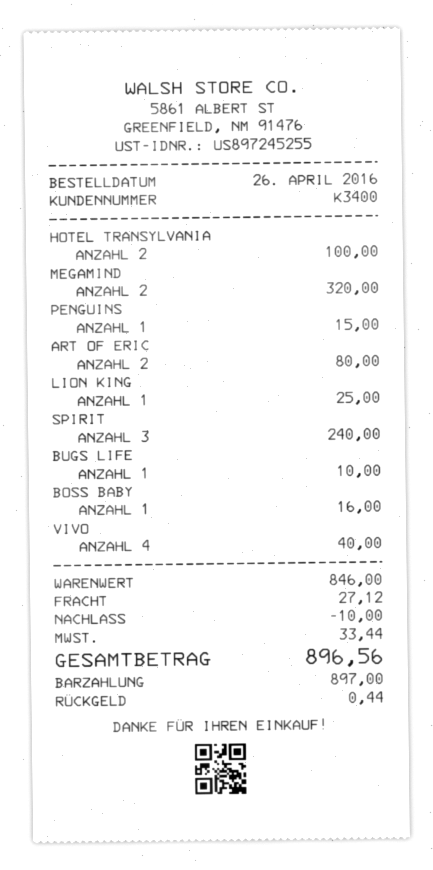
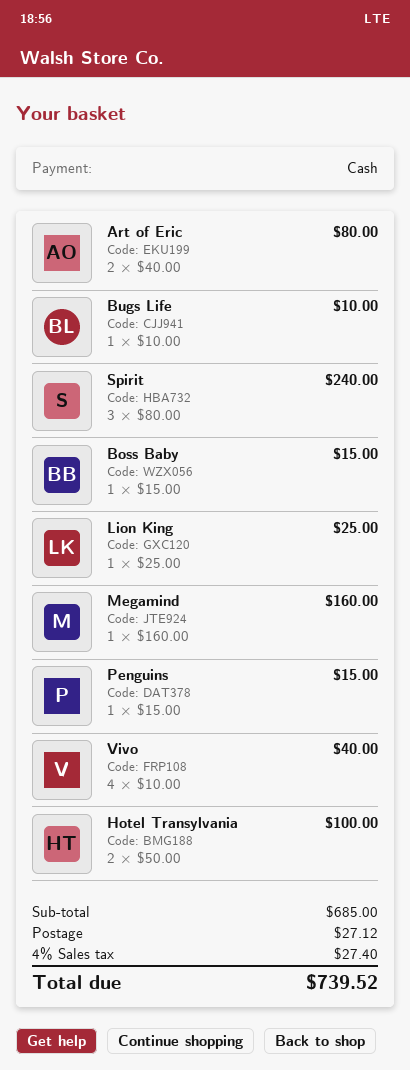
MEGAMIND: 2 for 320.00 -> 1 for 160.00
BOSS BABY: 1 for 16.00 -> 1 for 15.00
subtotal: 846.00 -> 685.00
discount: 10.00 -> none
tax: 33.44 -> 27.40
total: 896.56 -> 739.52

